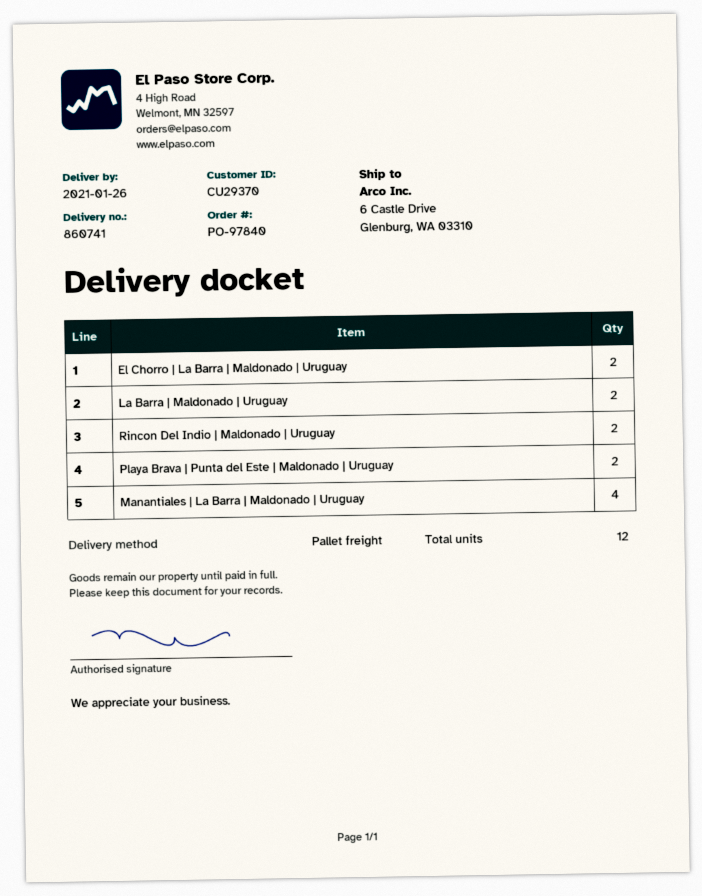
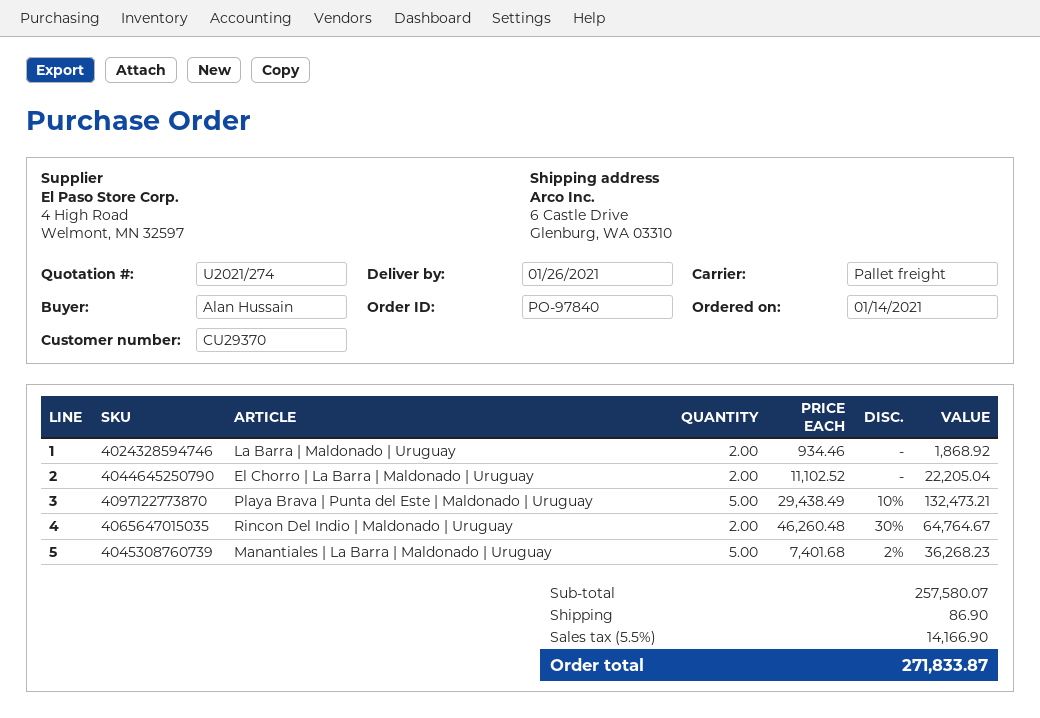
Playa Brava | Punta del Este | Maldonado | Uruguay: 2 -> 5
Manantiales | La Barra | Maldonado | Uruguay: 4 -> 5

